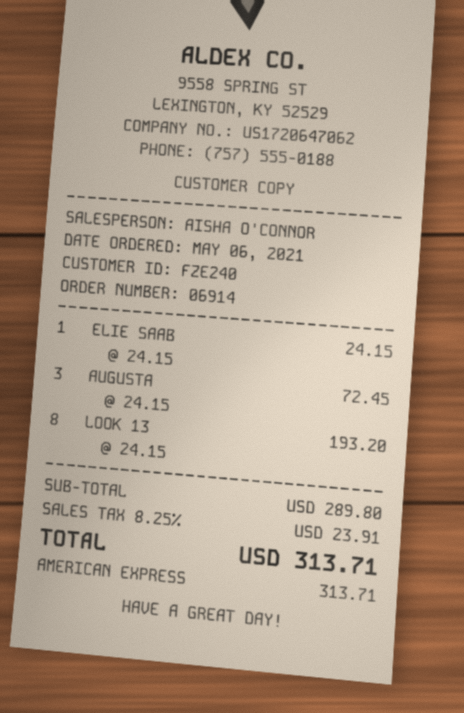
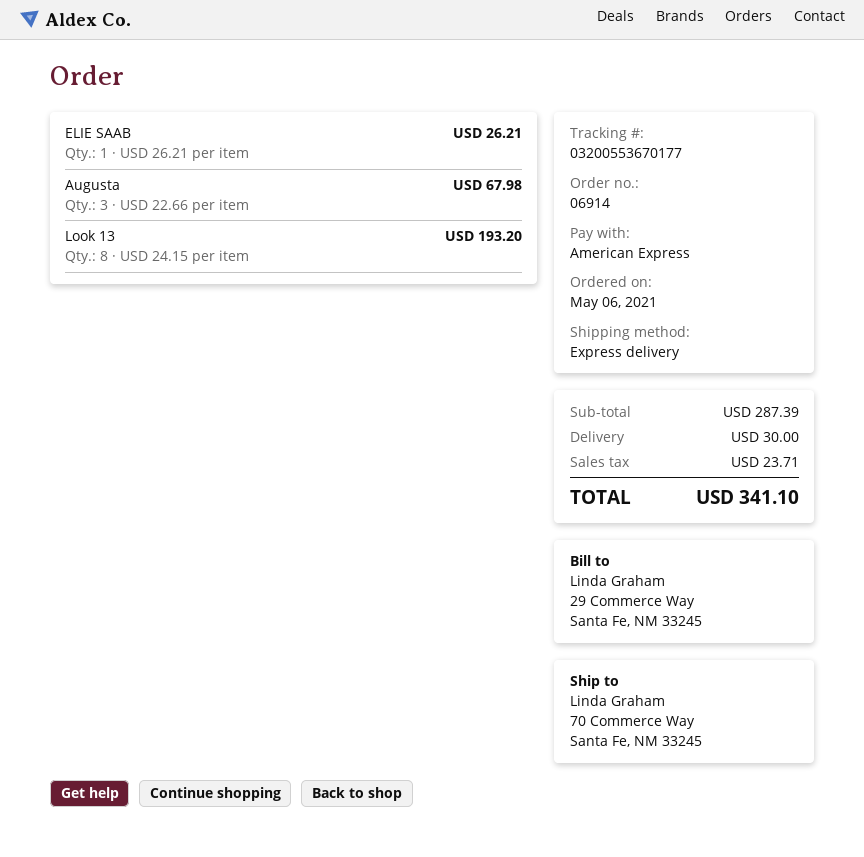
ELIE SAAB: 1 x 24.15 = 24.15 -> 1 x 26.21 = 26.21
AUGUSTA: 3 x 24.15 = 72.45 -> 3 x 22.66 = 67.98
subtotal: 289.80 -> 287.39
shipping: none -> 30.00
tax: 23.91 -> 23.71
total: 313.71 -> 341.10

